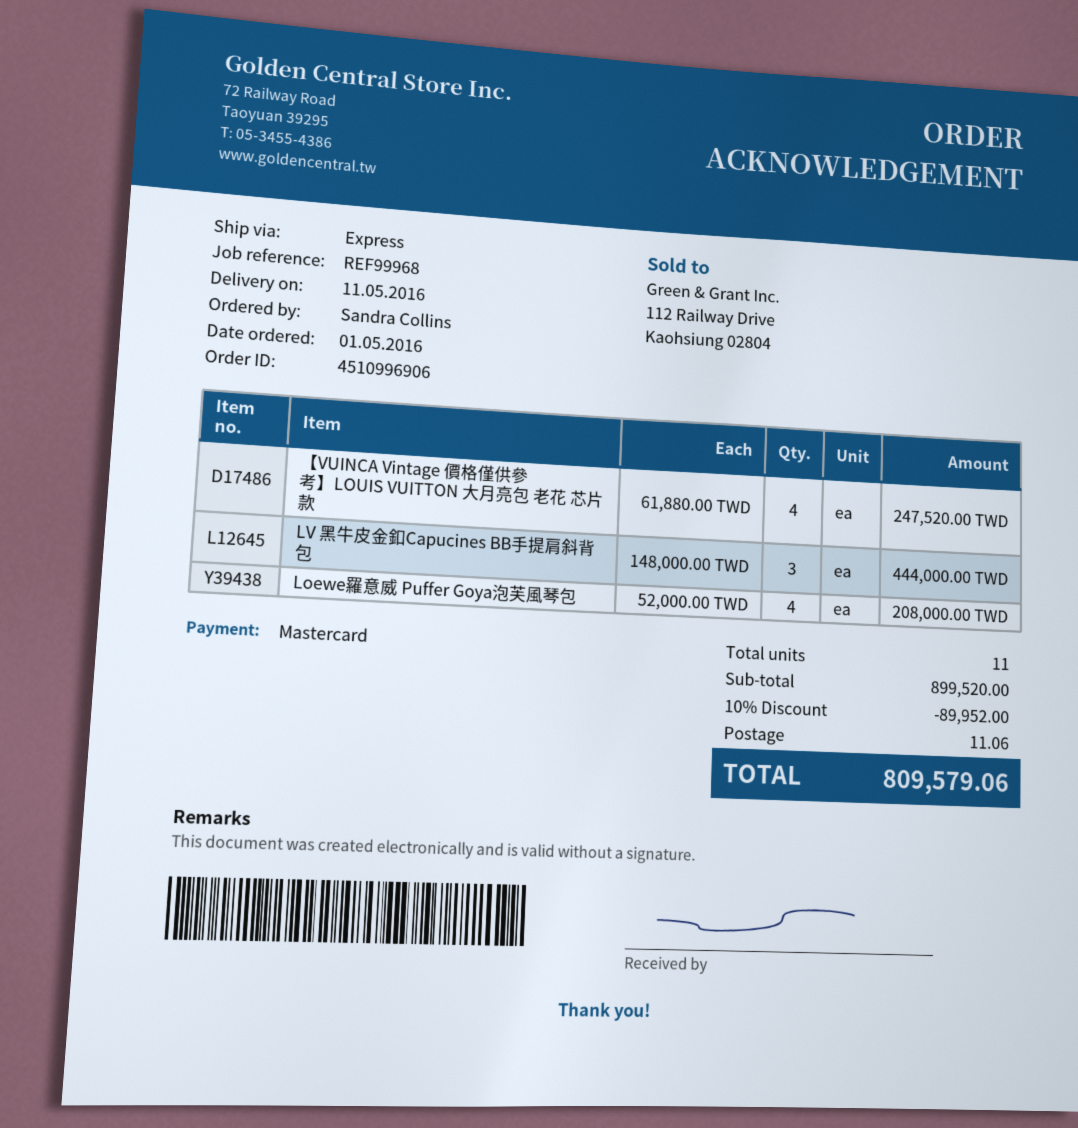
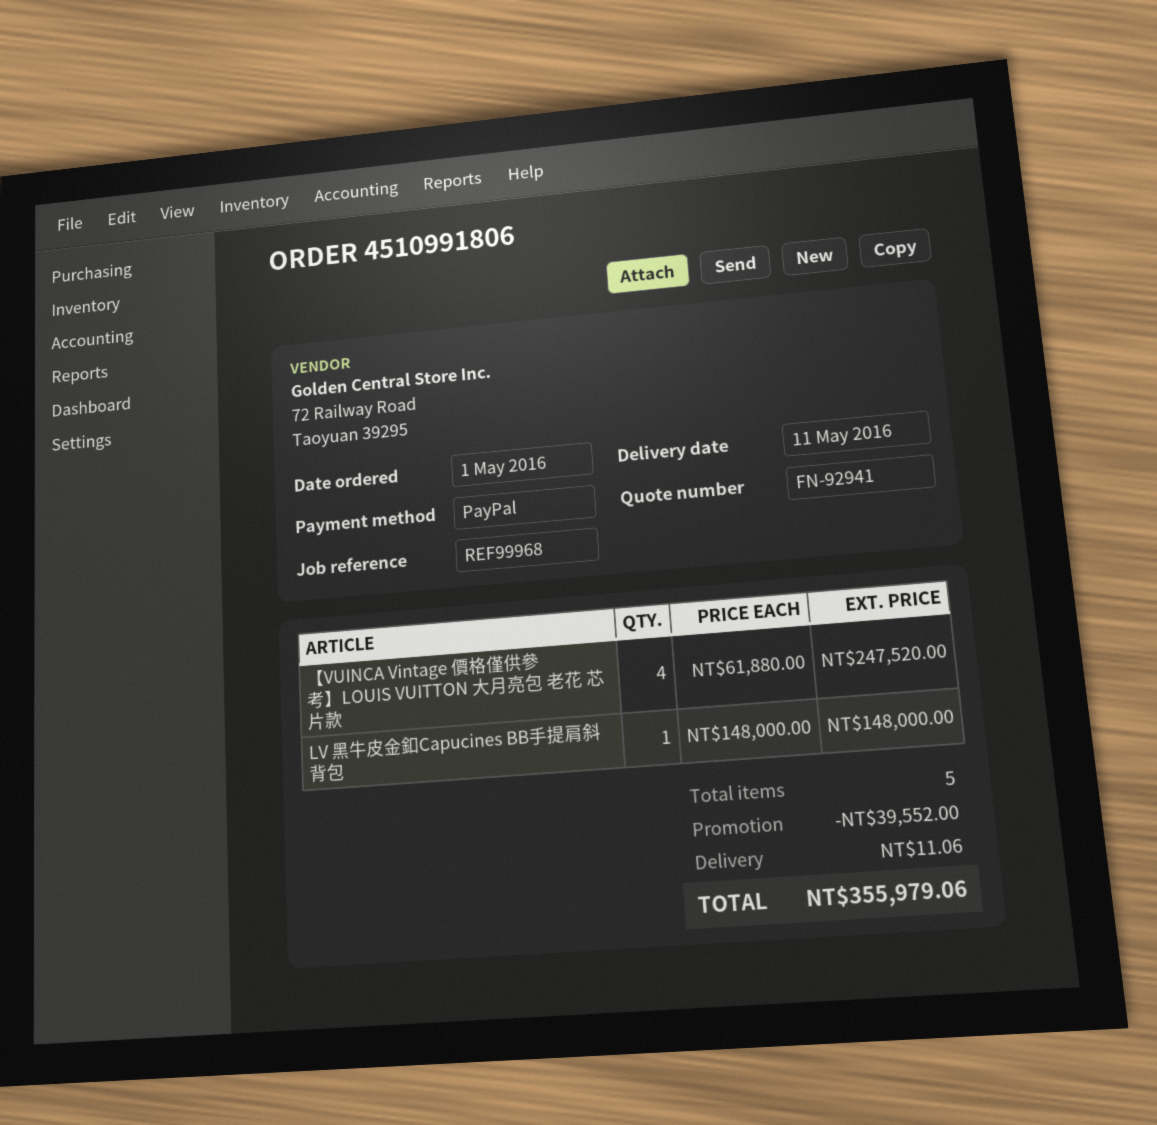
order number: 4510996906 -> 4510991806
payment method: Mastercard -> PayPal
LV 黑牛皮金釦Capucines BB手提肩斜背包: 3 x 148000.00 = 444000.00 -> 1 x 148000.00 = 148000.00
Loewe羅意威 Puffer Goya泡芙風琴包: 4 x 52000.00 = 208000.00 -> none
total quantity: 11 -> 5
discount: 89952.00 -> 39552.00
total: 809579.06 -> 355979.06

